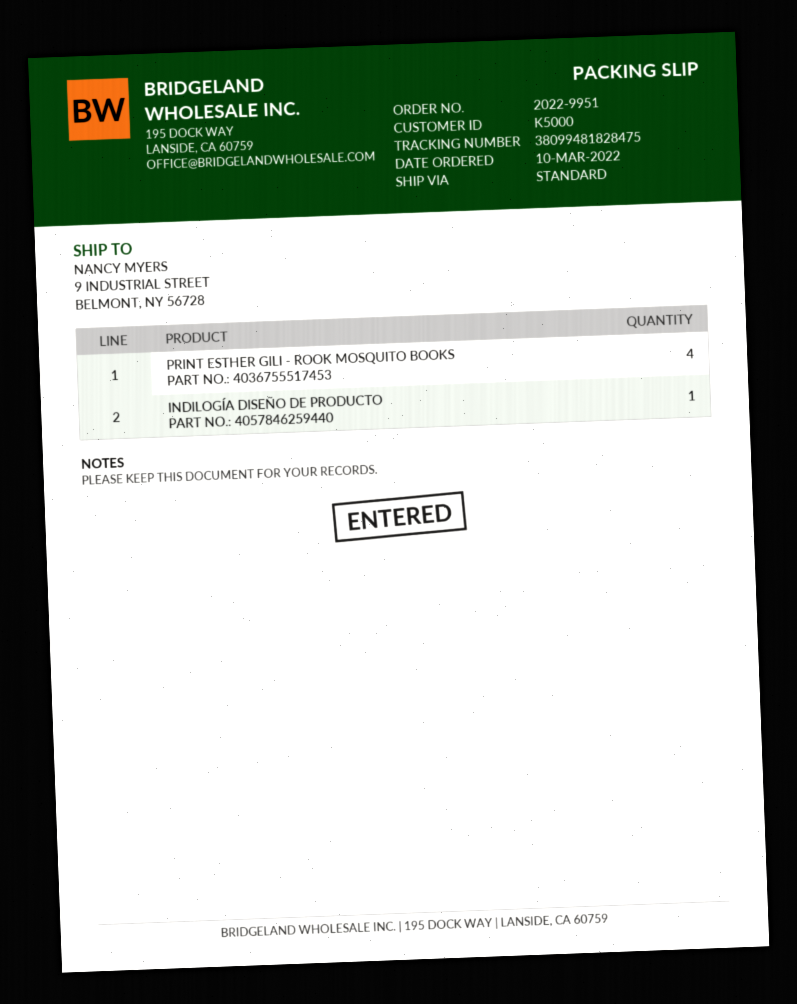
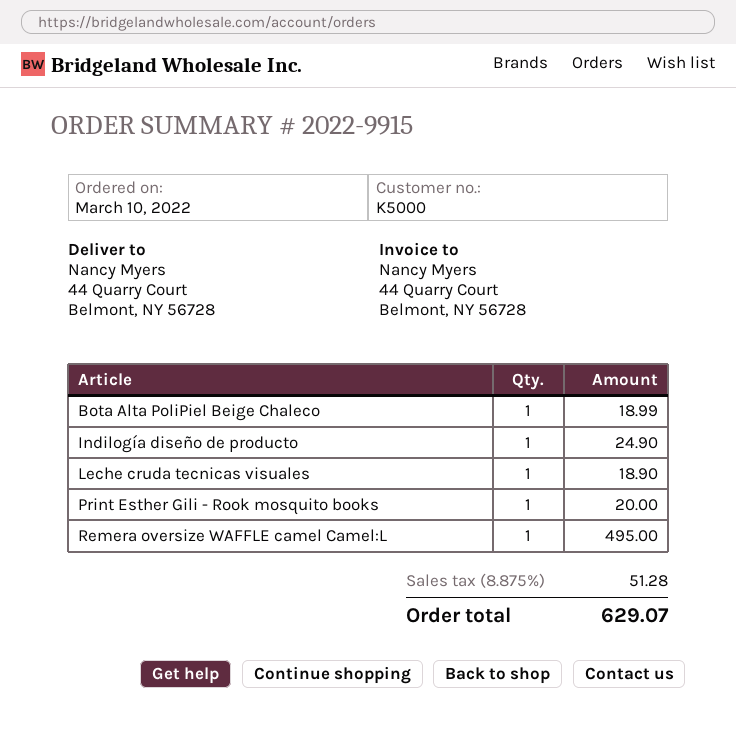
order number: 2022-9951 -> 2022-9915
ship to: 9 INDUSTRIAL STREET, BELMONT, NY 56728 -> 44 Quarry Court, Belmont, NY 56728
PRINT ESTHER GILI - ROOK MOSQUITO BOOKS: 4 -> 1
Bota Alta PoliPiel Beige Chaleco: none -> 1
Leche cruda tecnicas visuales: none -> 1
Remera oversize WAFFLE camel Camel:L: none -> 1

